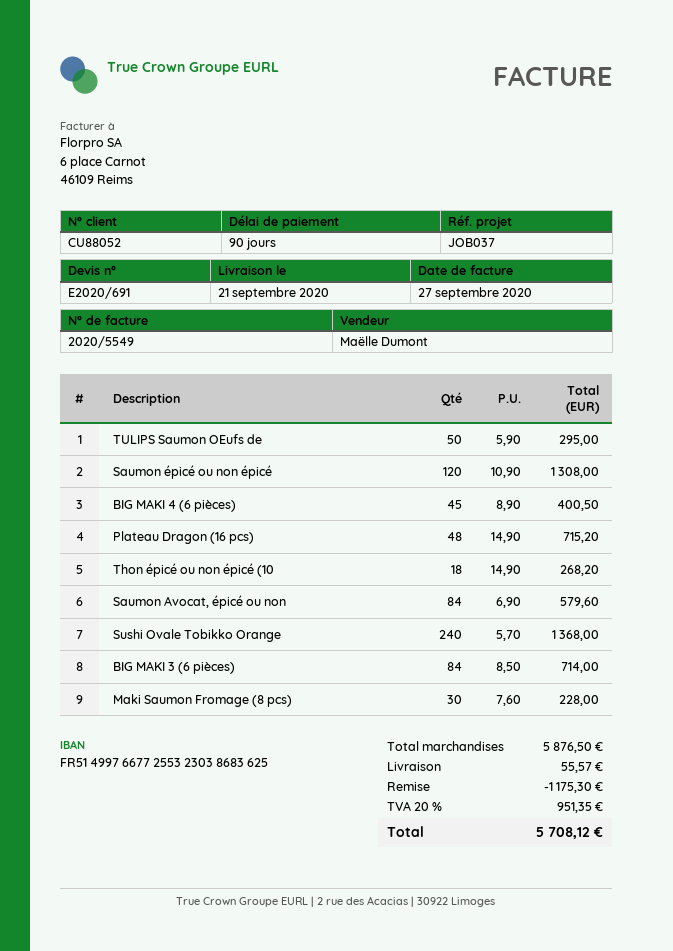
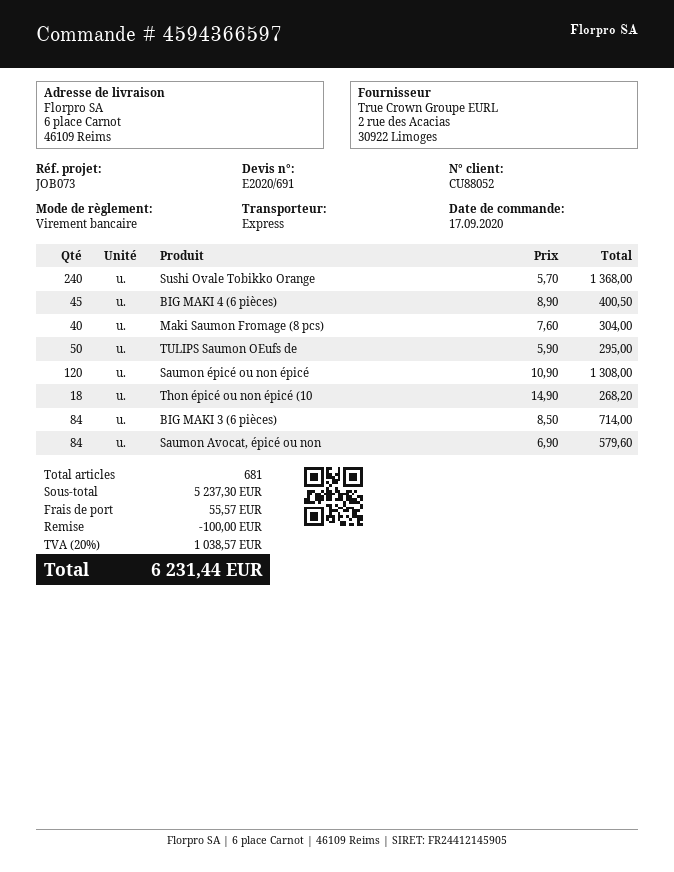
reference: JOB037 -> JOB073
Plateau Dragon (16 pcs): 48 x 14.90 = 715.20 -> none
Maki Saumon Fromage (8 pcs): 30 x 7.60 = 228.00 -> 40 x 7.60 = 304.00
subtotal: 5876.50 -> 5237.30
discount: 1175.30 -> 100.00
tax: 20% = 951.35 -> 20% = 1038.57
total: 5708.12 -> 6231.44

